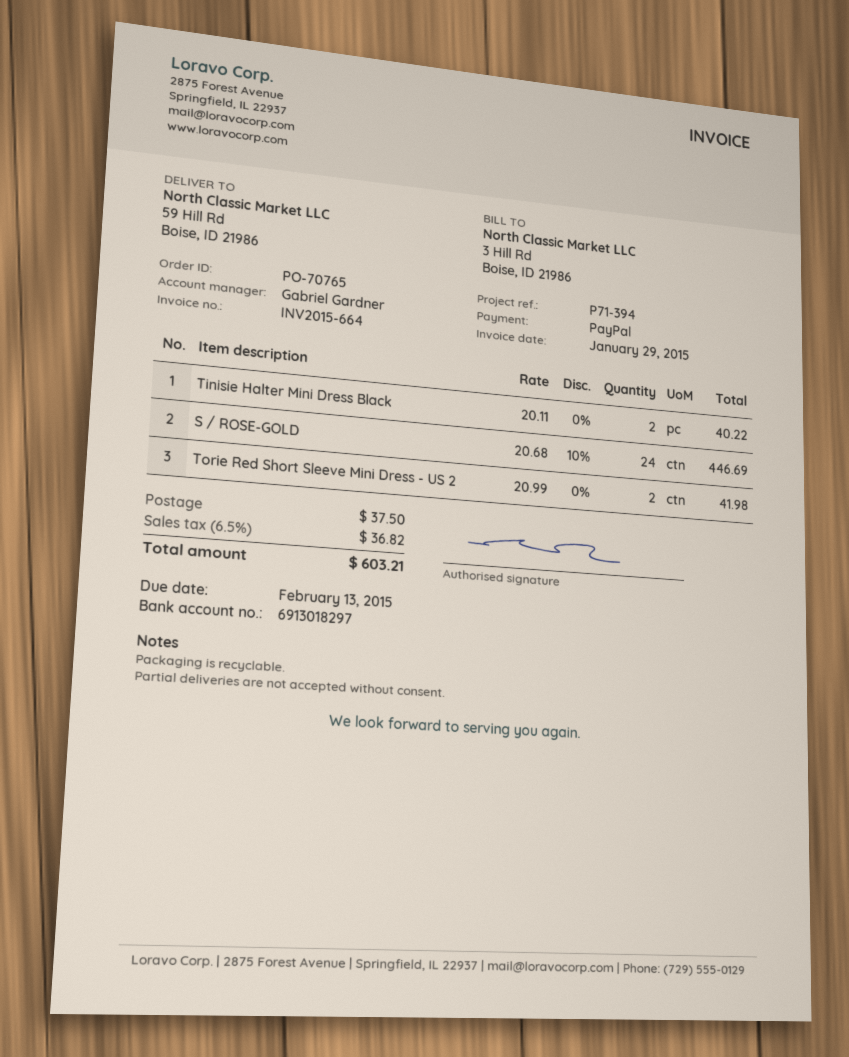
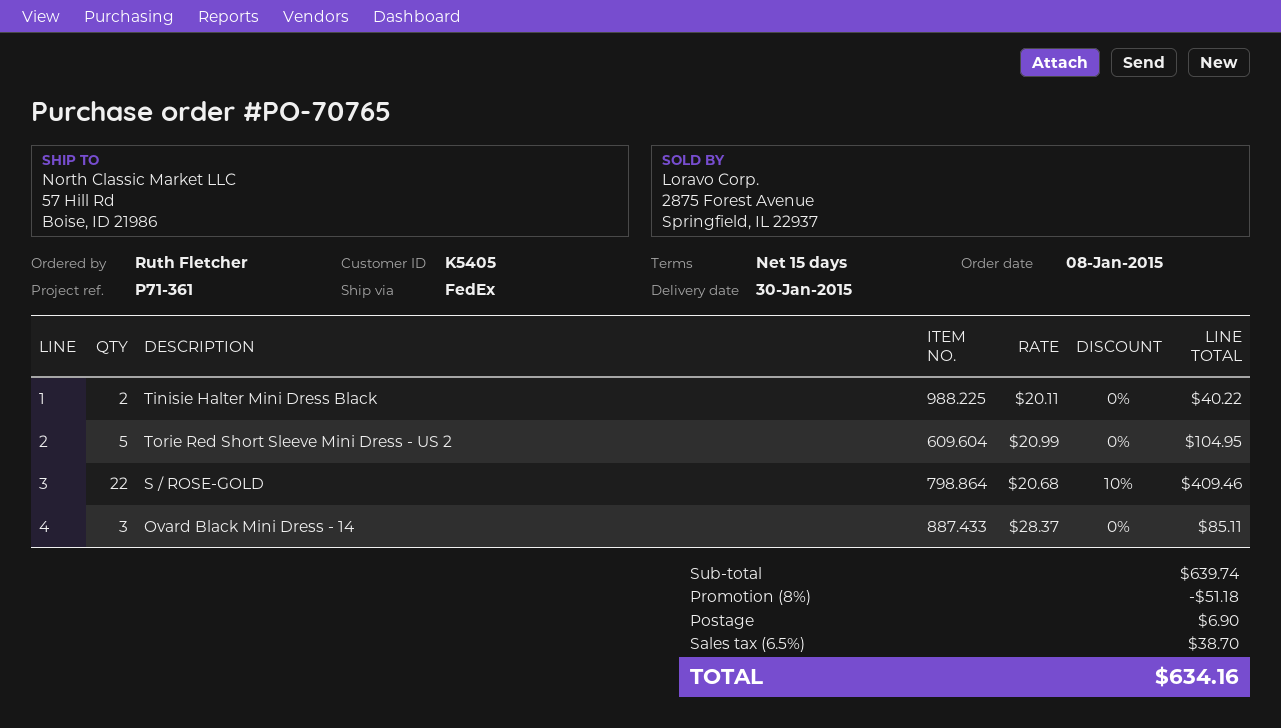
reference: P71-394 -> P71-361
ship to: 59 Hill Rd, Boise, ID 21986 -> 57 Hill Rd, Boise, ID 21986
S / ROSE-GOLD: 24 x 20.68 - 10% = 446.69 -> 22 x 20.68 - 10% = 409.46
Torie Red Short Sleeve Mini Dress - US 2: 2 x 20.99 = 41.98 -> 5 x 20.99 = 104.95
Ovard Black Mini Dress - 14: none -> 3 x 28.37 = 85.11
discount: none -> 8% = 51.18
shipping: 37.50 -> 6.90
tax: 6.5% = 36.82 -> 6.5% = 38.70
total: 603.21 -> 634.16

